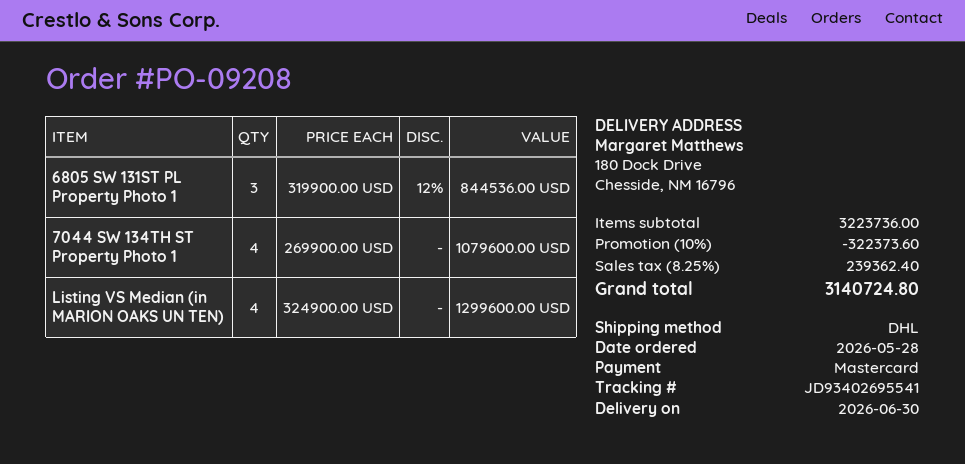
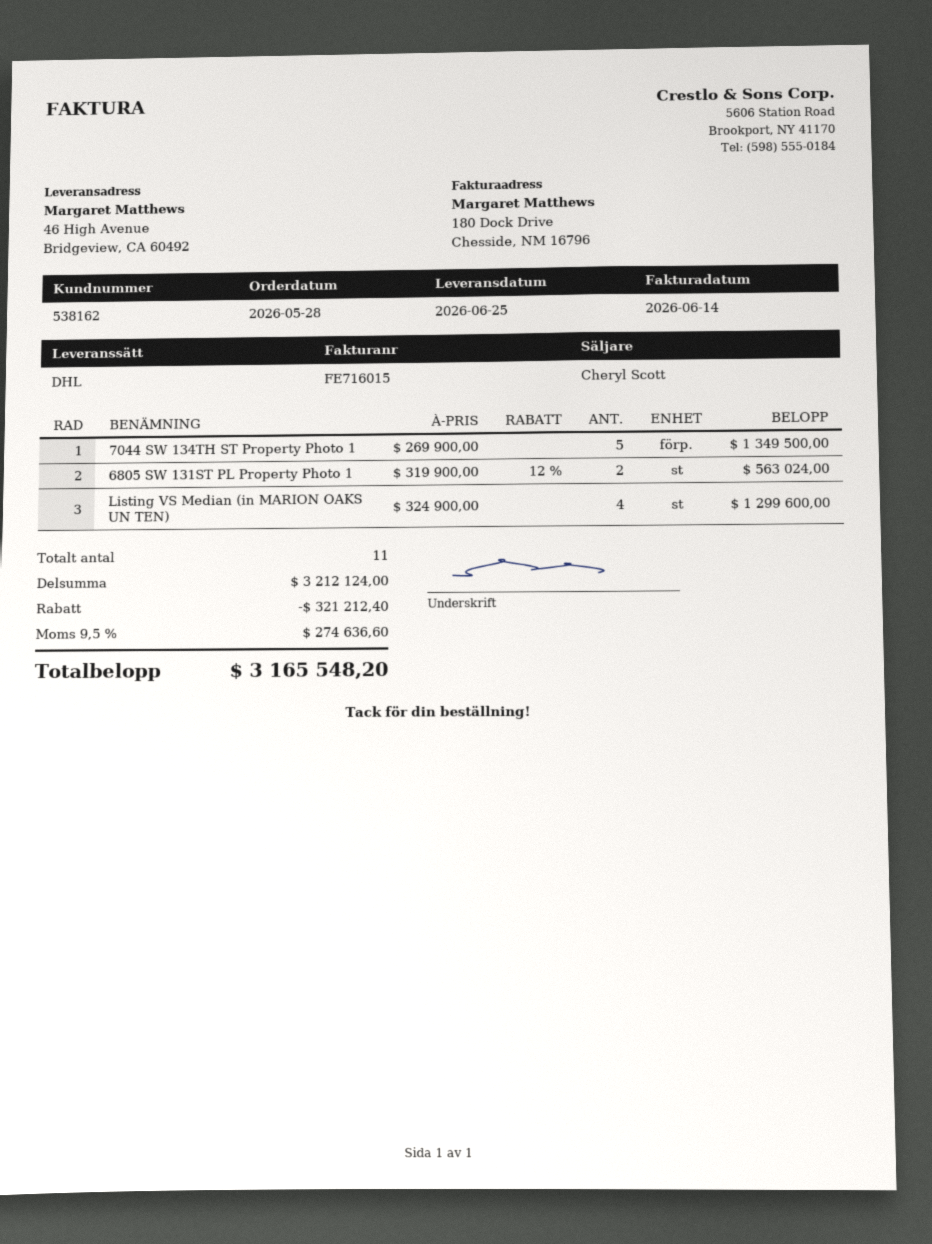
delivery date: 2026-06-30 -> 2026-06-25
ship to: 180 Dock Drive, Chesside, NM 16796 -> 46 High Avenue, Bridgeview, CA 60492
6805 SW 131ST PL Property Photo 1: 3 x 319900.00 - 12% = 844536.00 -> 2 x 319900.00 - 12% = 563024.00
7044 SW 134TH ST Property Photo 1: 4 x 269900.00 = 1079600.00 -> 5 x 269900.00 = 1349500.00
subtotal: 3223736.00 -> 3212124.00
discount: 322373.60 -> 321212.40
tax: 8.25% = 239362.40 -> 9.5% = 274636.60
total: 3140724.80 -> 3165548.20

